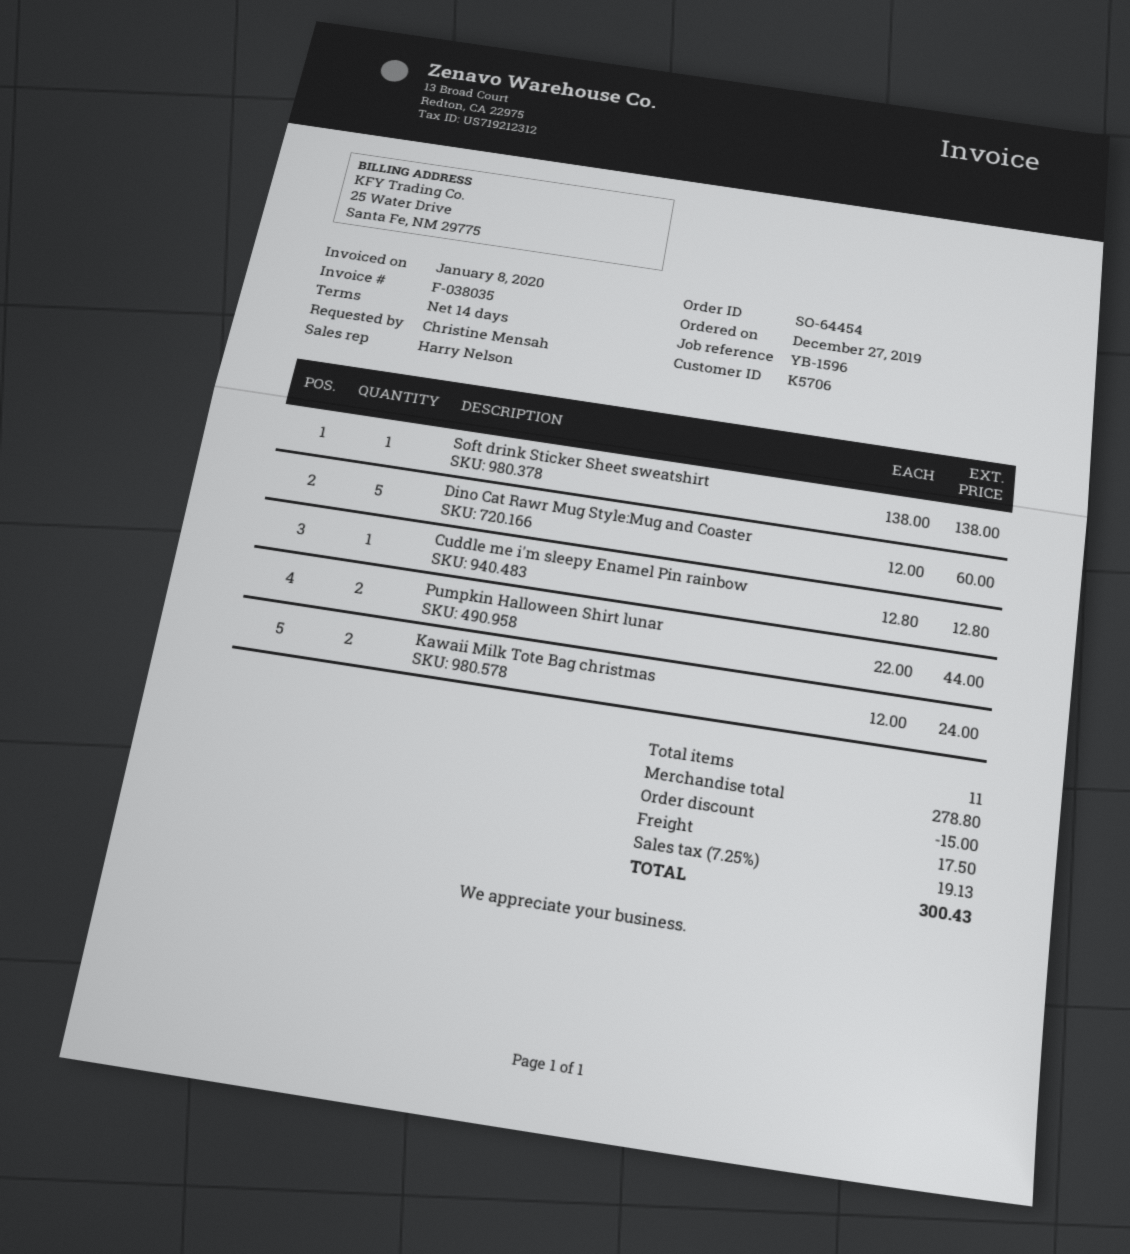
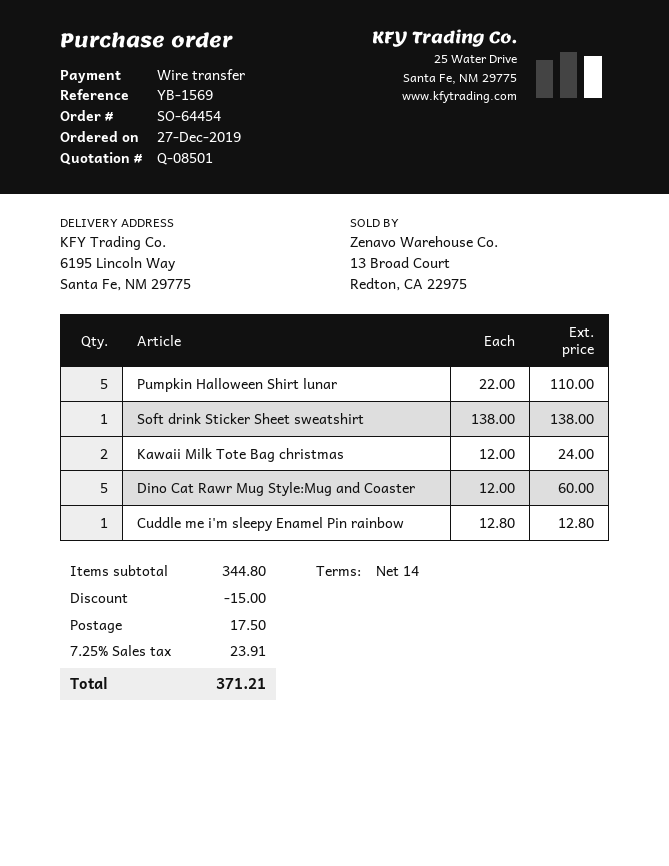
reference: YB-1596 -> YB-1569
Pumpkin Halloween Shirt lunar: 2 x 22.00 = 44.00 -> 5 x 22.00 = 110.00
subtotal: 278.80 -> 344.80
tax: 7.25% = 19.13 -> 7.25% = 23.91
total: 300.43 -> 371.21

